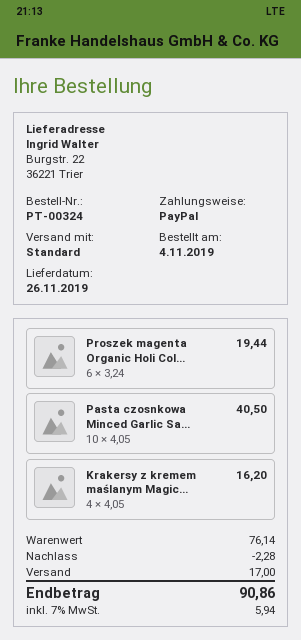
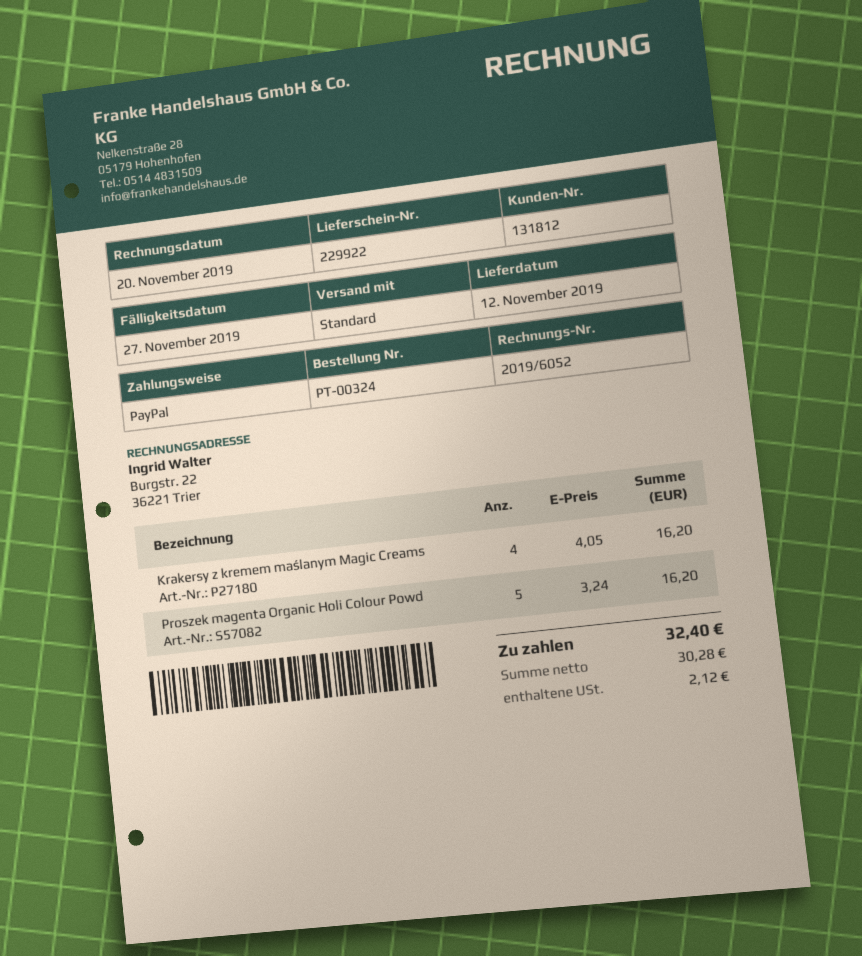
delivery date: 2019-11-26 -> 2019-11-12
Proszek magenta Organic Holi Col...: 6 x 3.24 = 19.44 -> 5 x 3.24 = 16.20
Pasta czosnkowa Minced Garlic Sa...: 10 x 4.05 = 40.50 -> none
discount: 2.28 -> none
shipping: 17.00 -> none
tax: 5.94 -> 2.12
total: 90.86 -> 32.40

